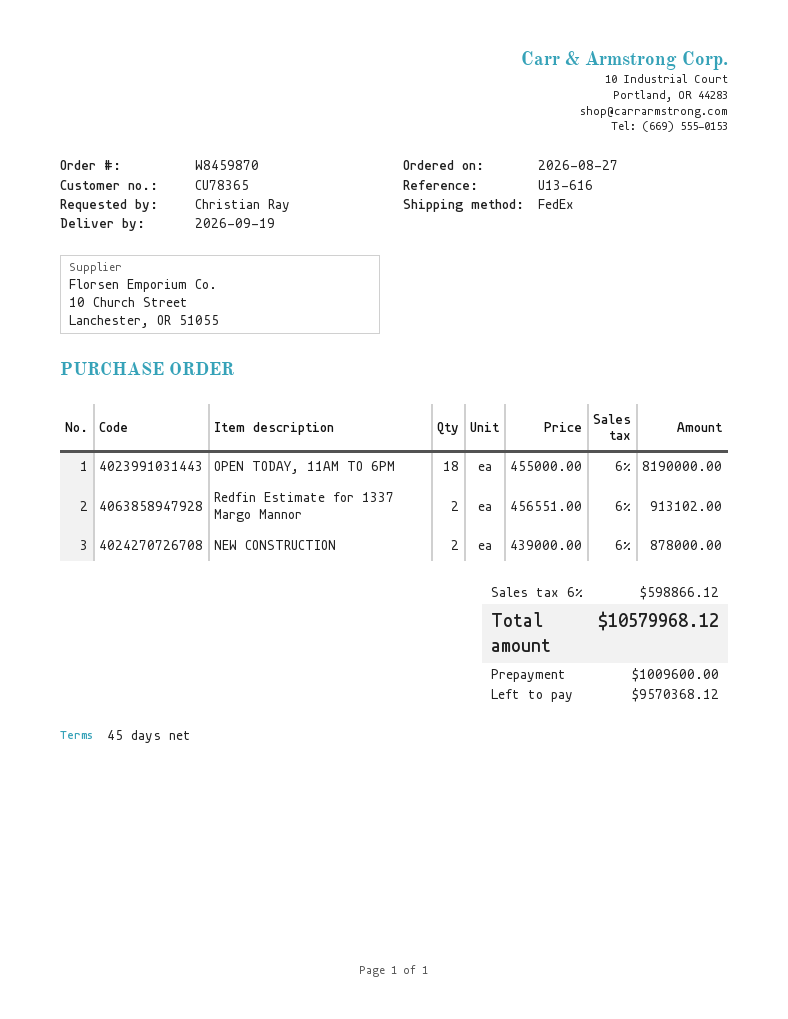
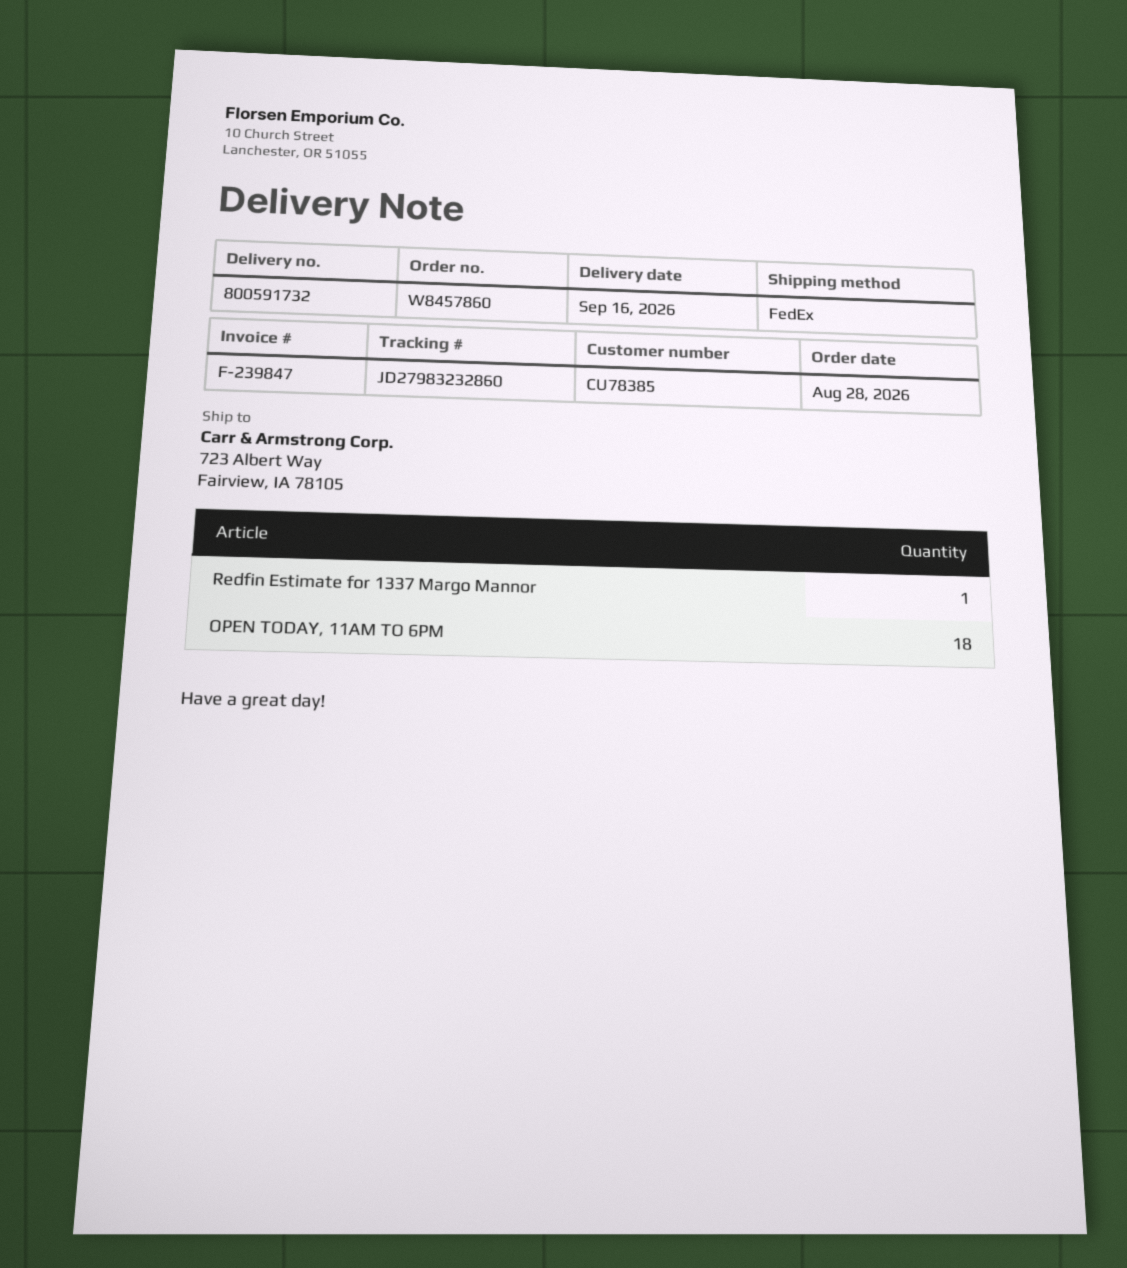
order number: W8459870 -> W8457860
order date: 2026-08-27 -> 2026-08-28
delivery date: 2026-09-19 -> 2026-09-16
customer number: CU78365 -> CU78385
Redfin Estimate for 1337 Margo Mannor: 2 -> 1
NEW CONSTRUCTION: 2 -> none

